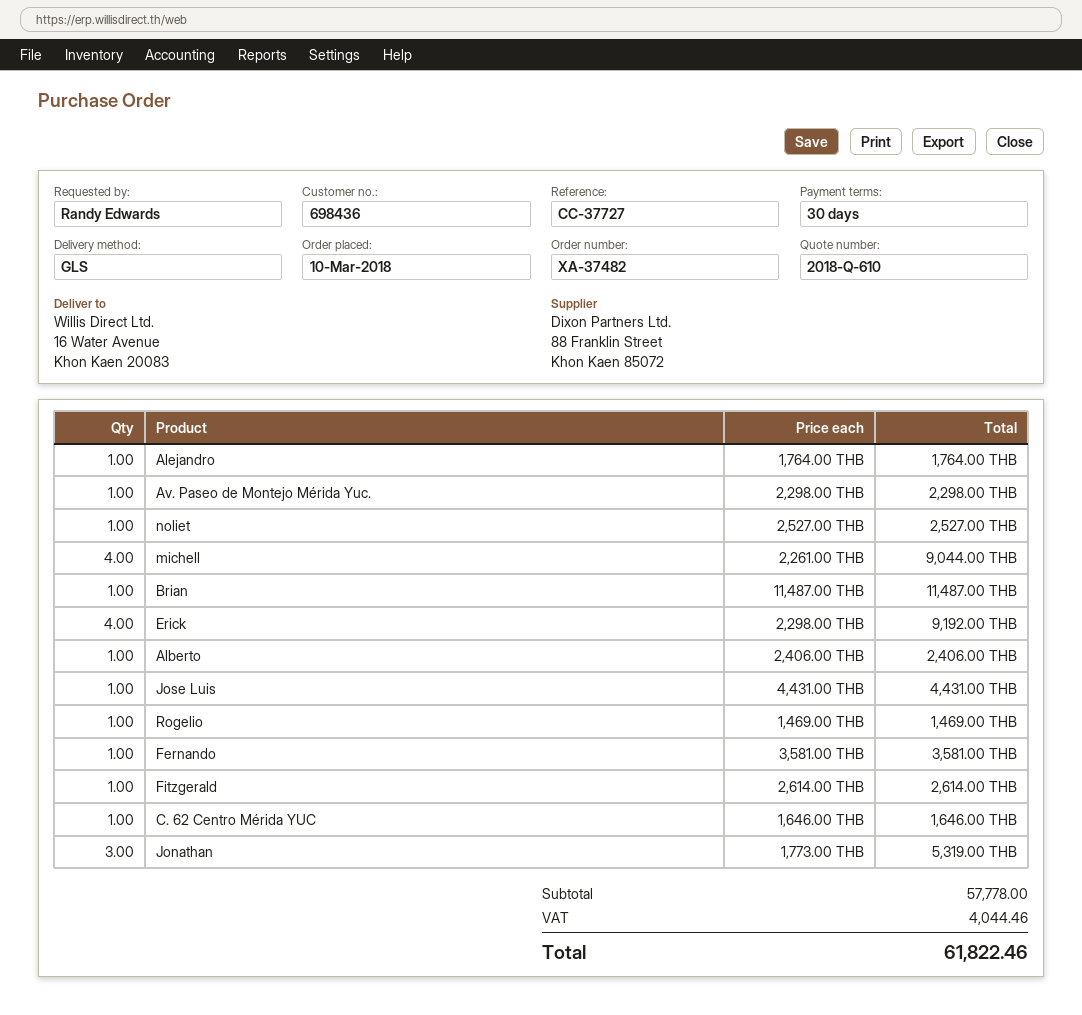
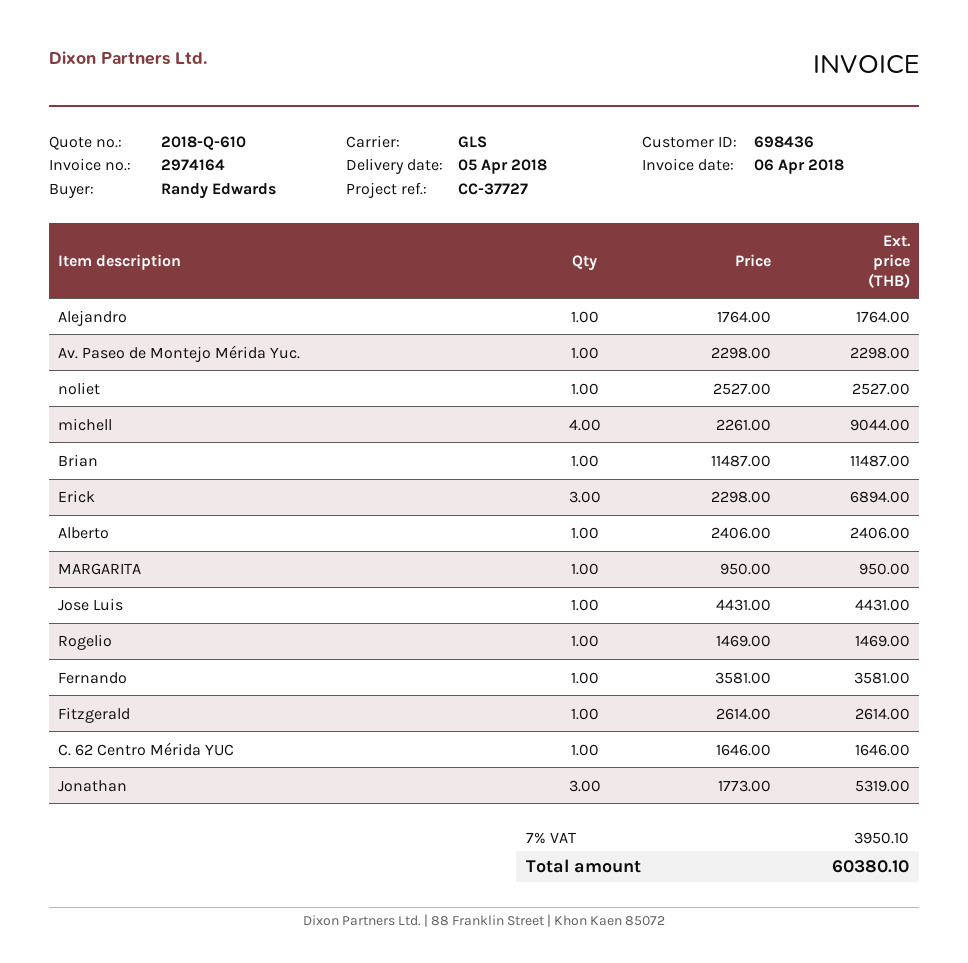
Erick: 4 x 2298.00 = 9192.00 -> 3 x 2298.00 = 6894.00
MARGARITA: none -> 1 x 950.00 = 950.00
tax: 4044.46 -> 3950.10
total: 61822.46 -> 60380.10

